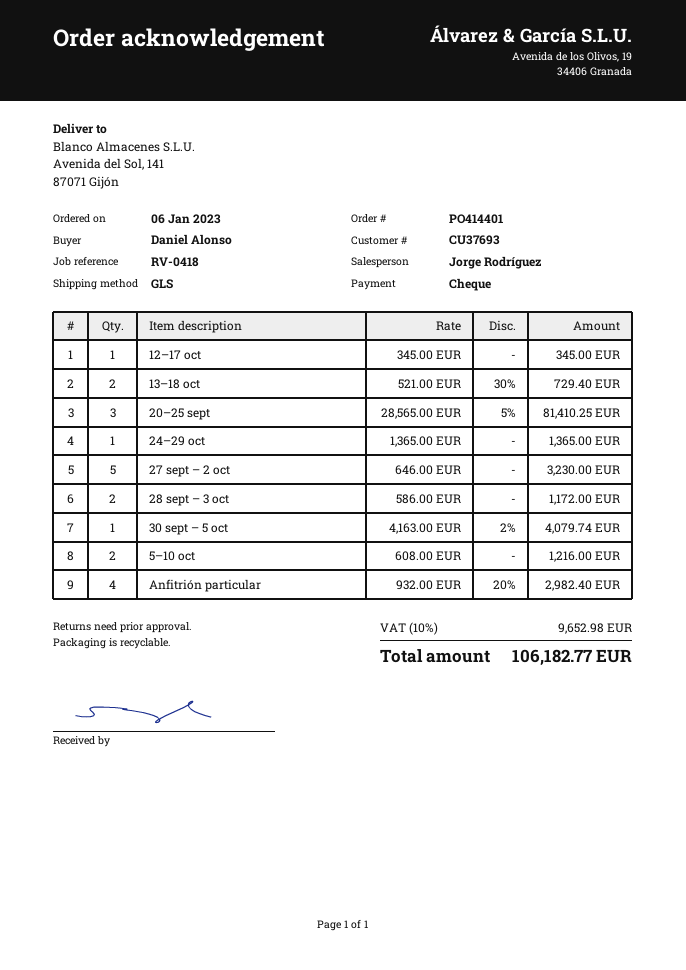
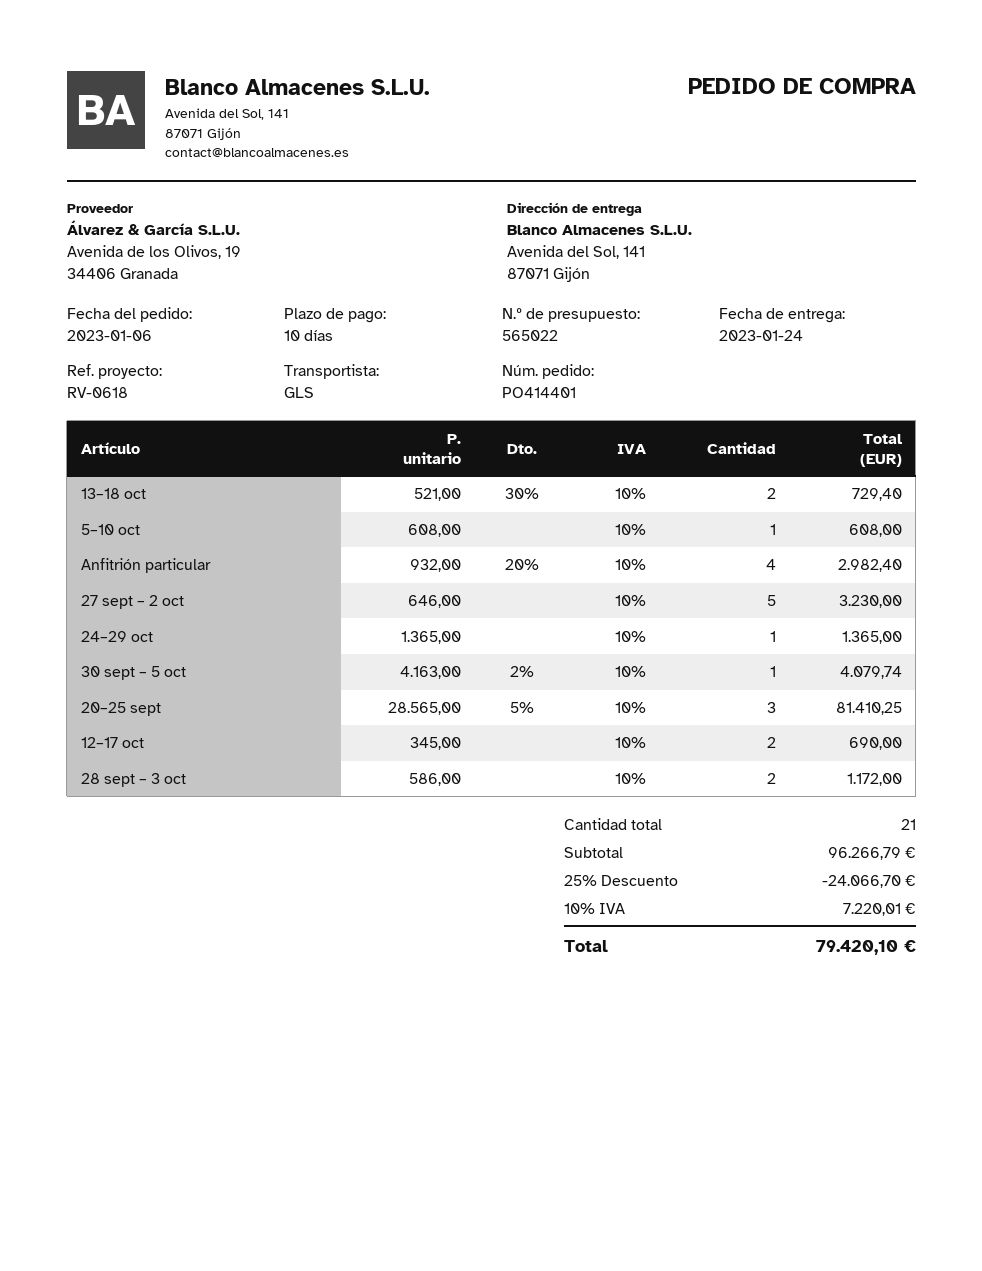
reference: RV-0418 -> RV-0618
12–17 oct: 1 x 345.00 = 345.00 -> 2 x 345.00 = 690.00
5–10 oct: 2 x 608.00 = 1216.00 -> 1 x 608.00 = 608.00
discount: none -> 25% = 24066.70
tax: 10% = 9652.98 -> 10% = 7220.01
total: 106182.77 -> 79420.10

